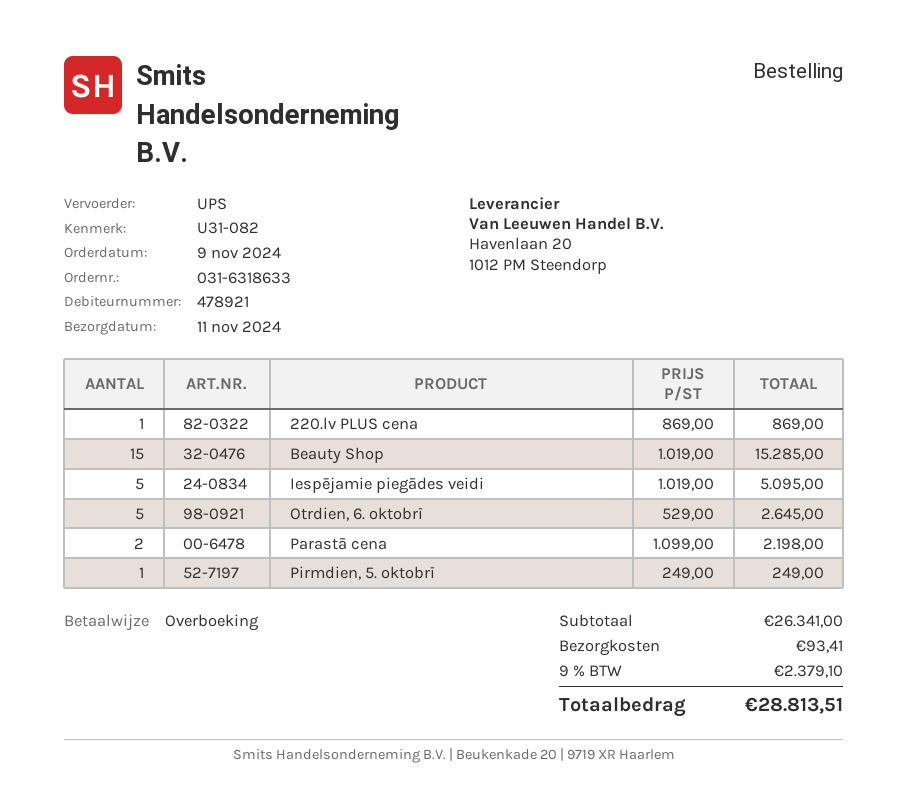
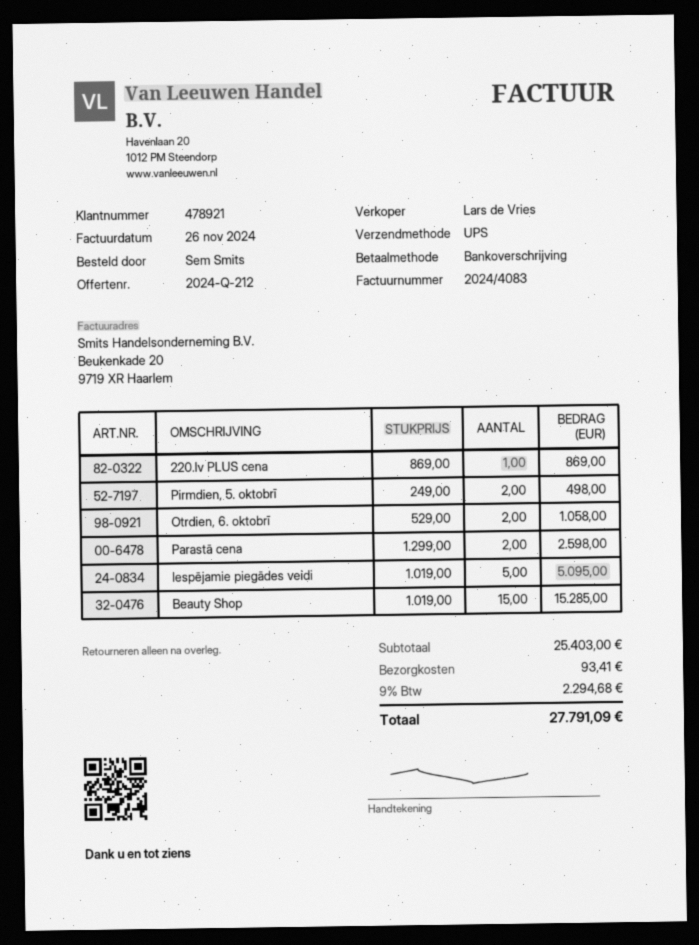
Otrdien, 6. oktobrī: 5 x 529.00 = 2645.00 -> 2 x 529.00 = 1058.00
Parastā cena: 2 x 1099.00 = 2198.00 -> 2 x 1299.00 = 2598.00
Pirmdien, 5. oktobrī: 1 x 249.00 = 249.00 -> 2 x 249.00 = 498.00
subtotal: 26341.00 -> 25403.00
tax: 9% = 2379.10 -> 9% = 2294.68
total: 28813.51 -> 27791.09

